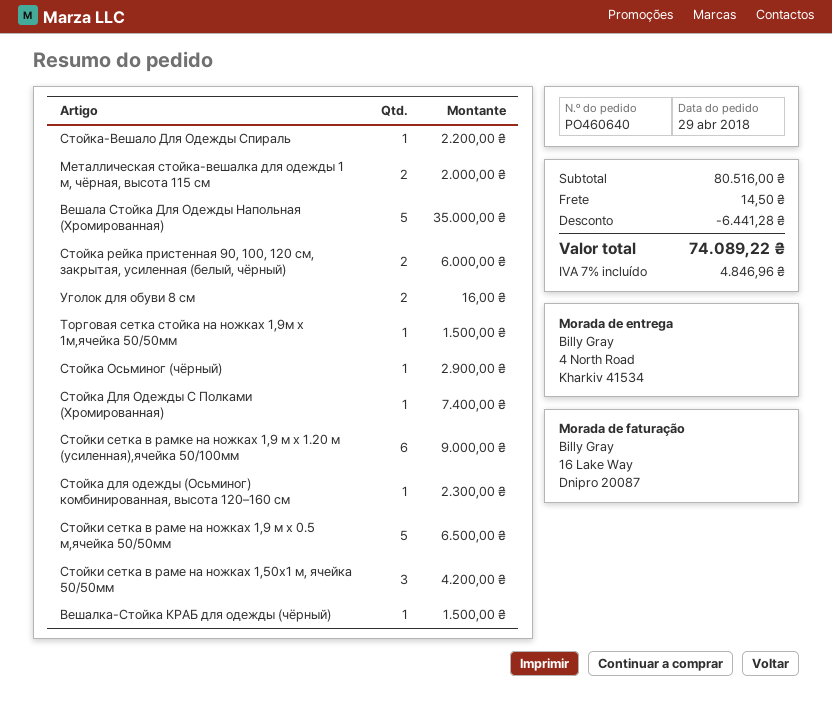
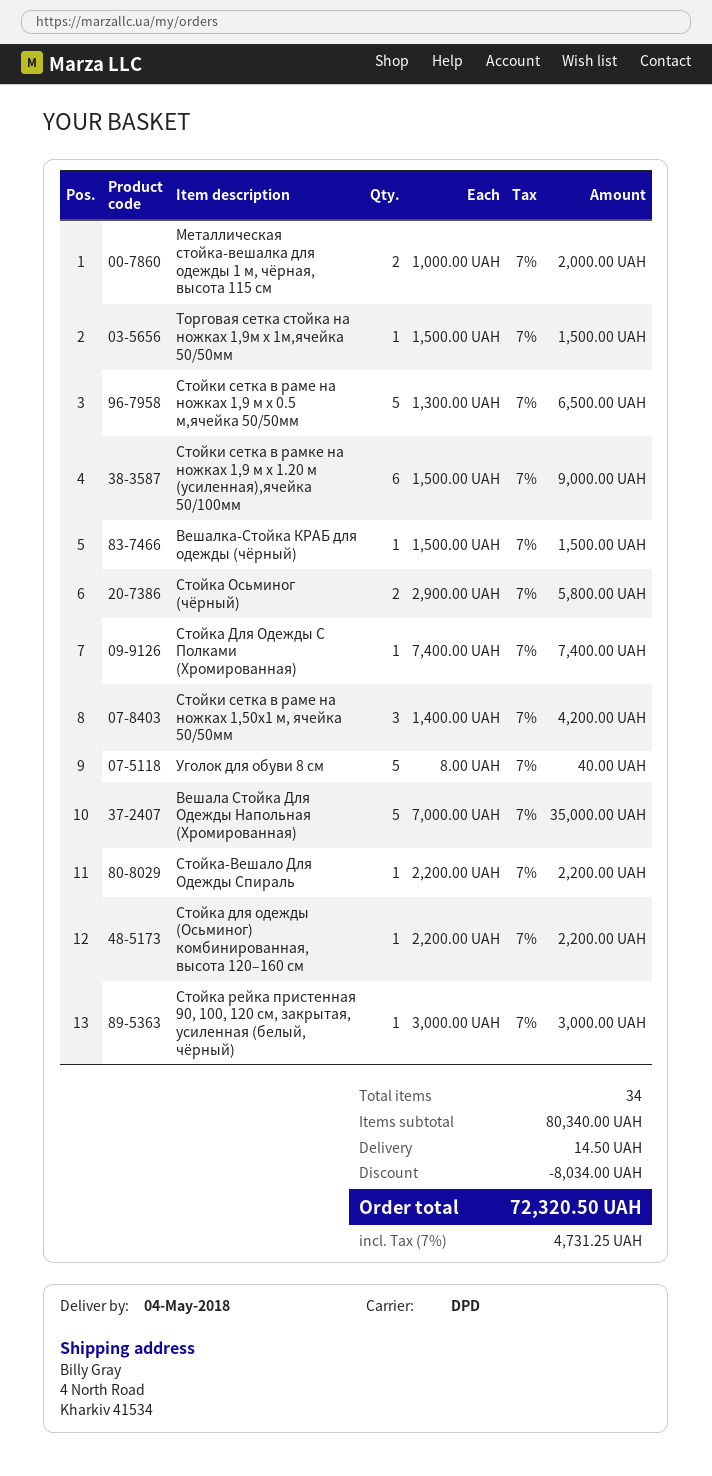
Стойка рейка пристенная 90, 100, 120 см, закрытая, усиленная (белый, чёрный): 2 for 6000.00 -> 1 for 3000.00
Уголок для обуви 8 см: 2 for 16.00 -> 5 for 40.00
Стойка Осьминог (чёрный): 1 for 2900.00 -> 2 for 5800.00
Стойка для одежды (Осьминог) комбинированная, высота 120–160 см: 1 for 2300.00 -> 1 for 2200.00
subtotal: 80516.00 -> 80340.00
discount: 6441.28 -> 8034.00
tax: 7% = 4846.96 -> 7% = 4731.25
total: 74089.22 -> 72320.50

